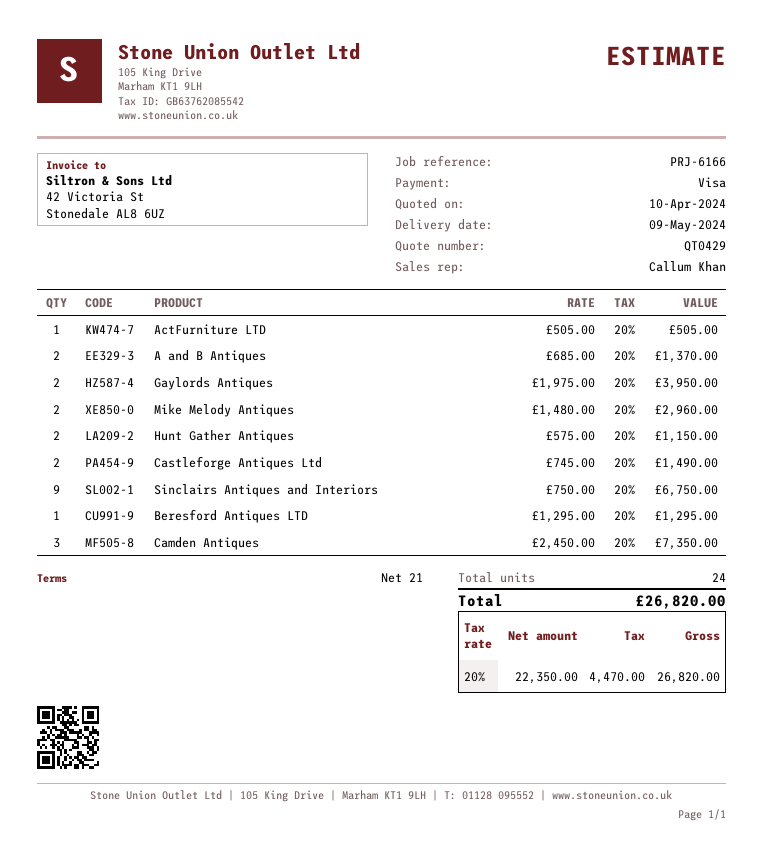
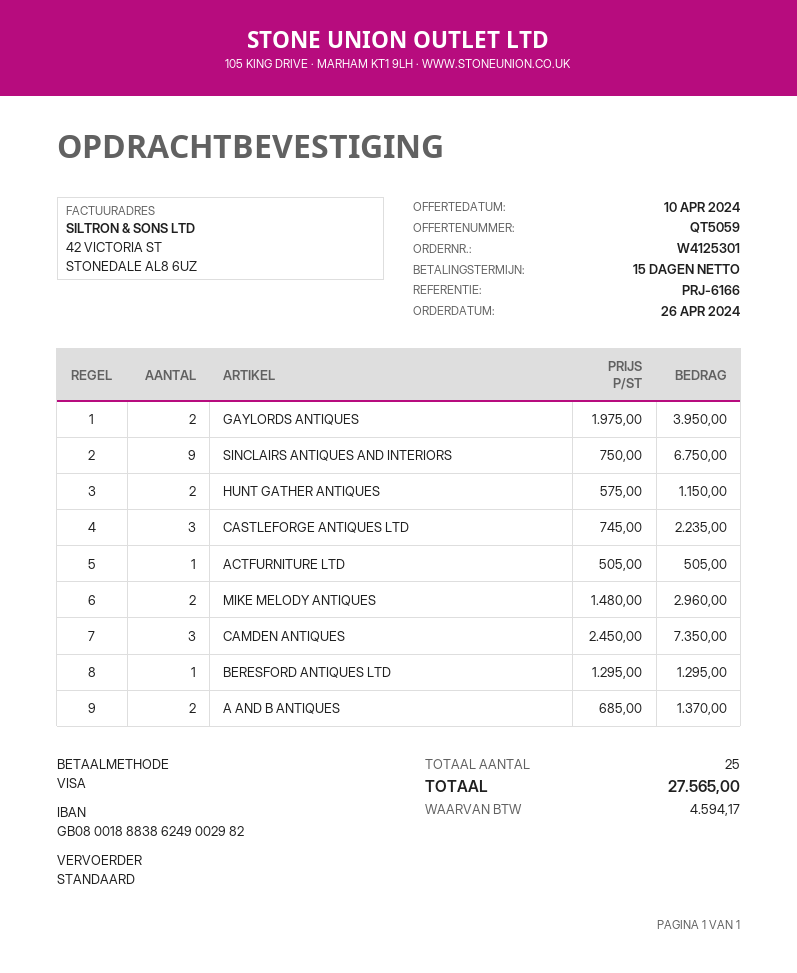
quote number: QT0429 -> QT5059
payment terms: 21 days -> 15 days
Castleforge Antiques Ltd: 2 x 745.00 = 1490.00 -> 3 x 745.00 = 2235.00
total quantity: 24 -> 25
tax: 4470.00 -> 4594.17
total: 26820.00 -> 27565.00

